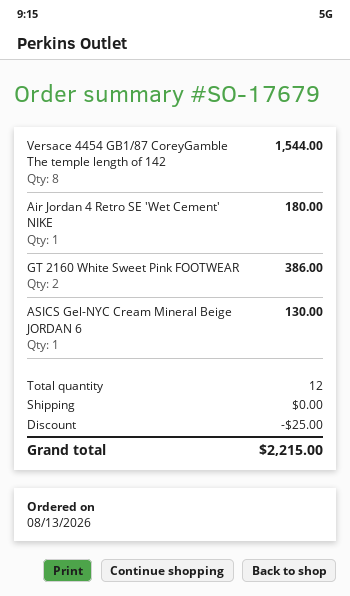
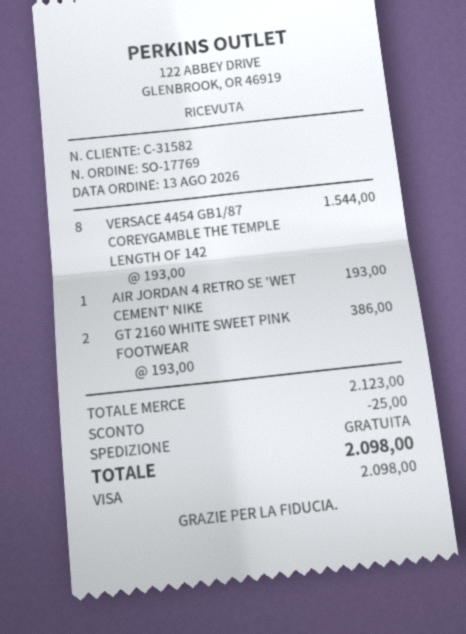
order number: SO-17679 -> SO-17769
Air Jordan 4 Retro SE 'Wet Cement' NIKE: 1 for 180.00 -> 1 for 193.00
ASICS Gel-NYC Cream Mineral Beige JORDAN 6: 1 for 130.00 -> none
total: 2215.00 -> 2098.00

